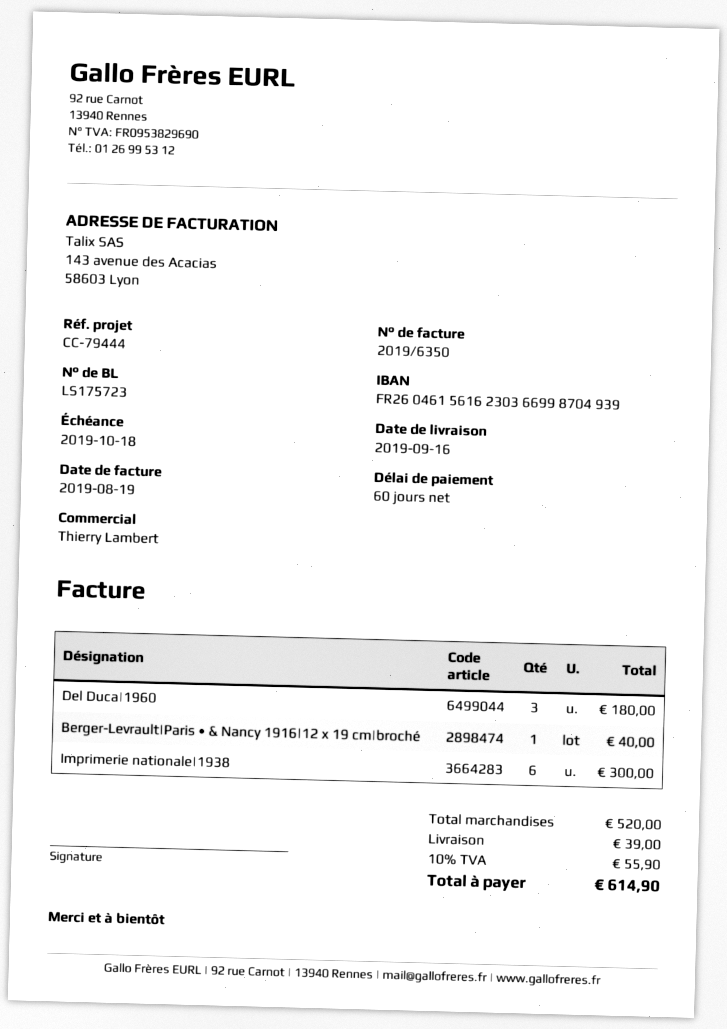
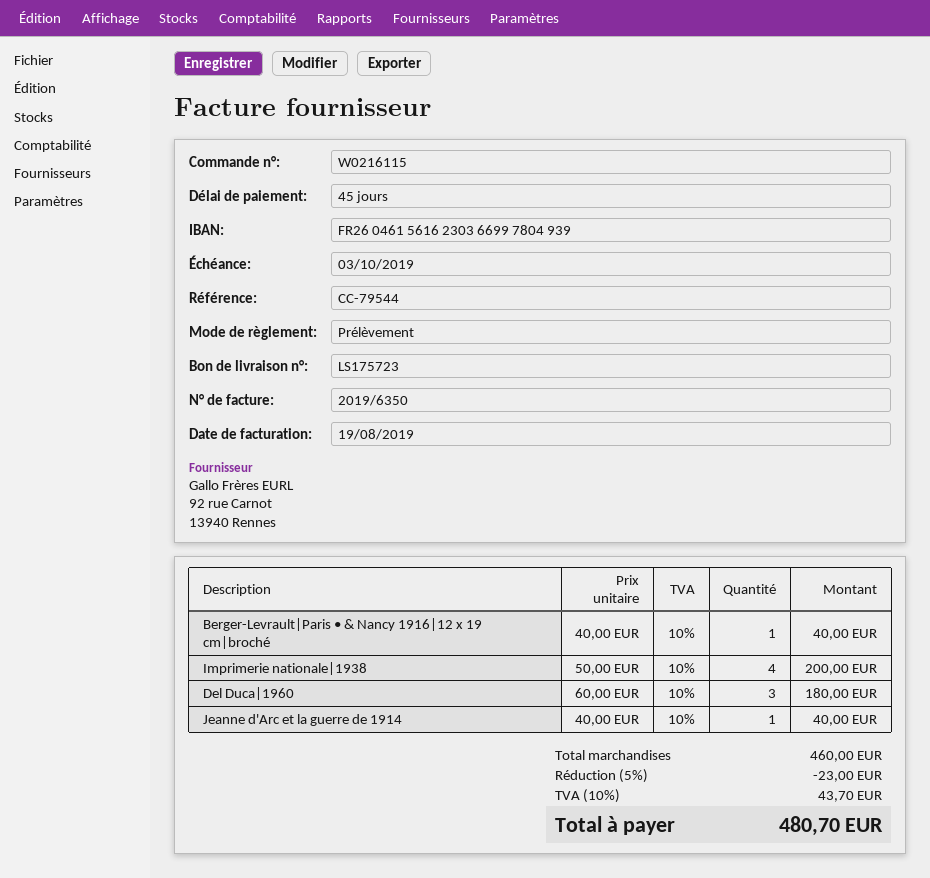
payment terms: 60 days -> 45 days
due date: 2019-10-18 -> 2019-10-03
reference: CC-79444 -> CC-79544
bank account: FR2604615616230366998704939 -> FR2604615616230366997804939
Imprimerie nationale|1938: 6 for 300.00 -> 4 for 200.00
Jeanne d'Arc et la guerre de 1914: none -> 1 for 40.00
subtotal: 520.00 -> 460.00
discount: none -> 5% = 23.00
shipping: 39.00 -> none
tax: 10% = 55.90 -> 10% = 43.70
total: 614.90 -> 480.70

